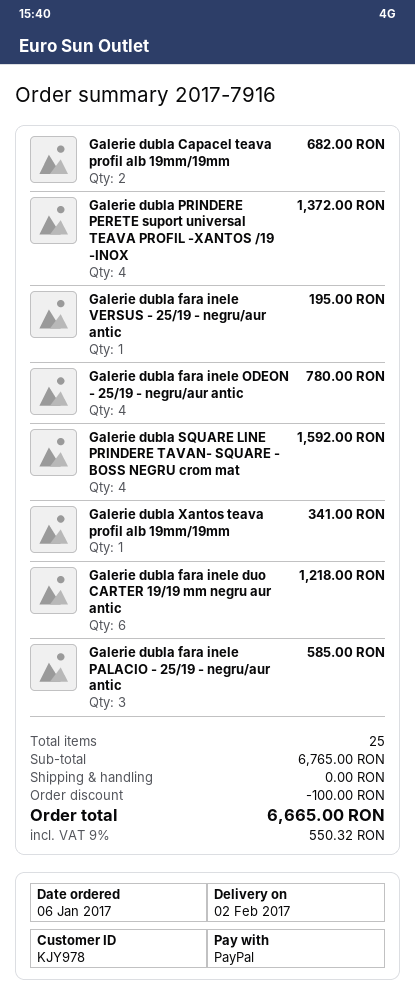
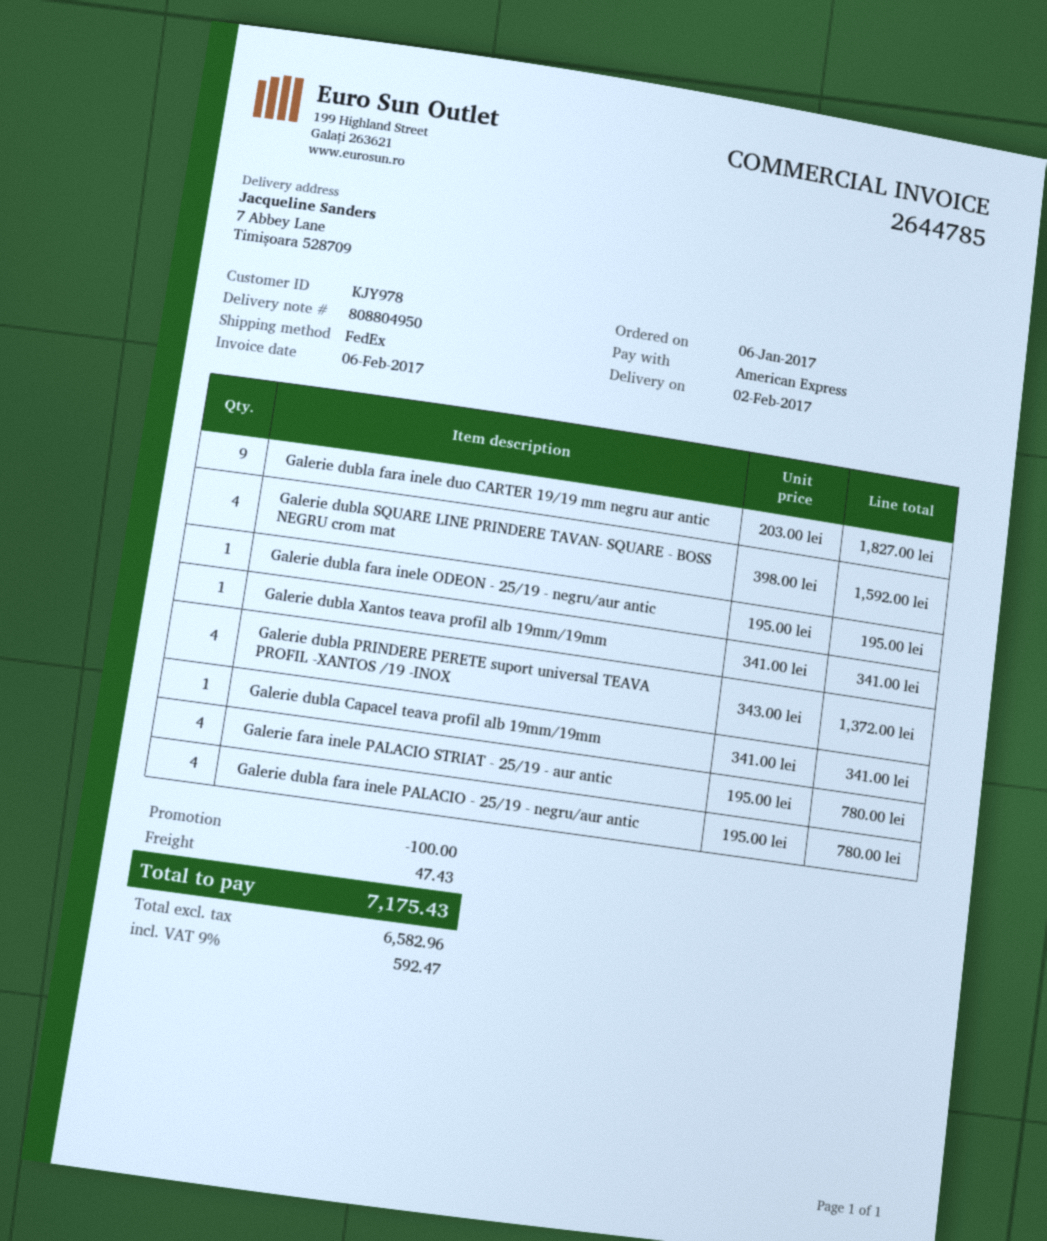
payment method: PayPal -> American Express
Galerie dubla Capacel teava profil alb 19mm/19mm: 2 for 682.00 -> 1 for 341.00
Galerie dubla fara inele VERSUS - 25/19 - negru/aur antic: 1 for 195.00 -> none
Galerie dubla fara inele ODEON - 25/19 - negru/aur antic: 4 for 780.00 -> 1 for 195.00
Galerie dubla fara inele duo CARTER 19/19 mm negru aur antic: 6 for 1218.00 -> 9 for 1827.00
Galerie dubla fara inele PALACIO - 25/19 - negru/aur antic: 3 for 585.00 -> 4 for 780.00
Galerie fara inele PALACIO STRIAT - 25/19 - aur antic: none -> 4 for 780.00
shipping: 0.00 -> 47.43
tax: 9% = 550.32 -> 9% = 592.47
total: 6665.00 -> 7175.43

